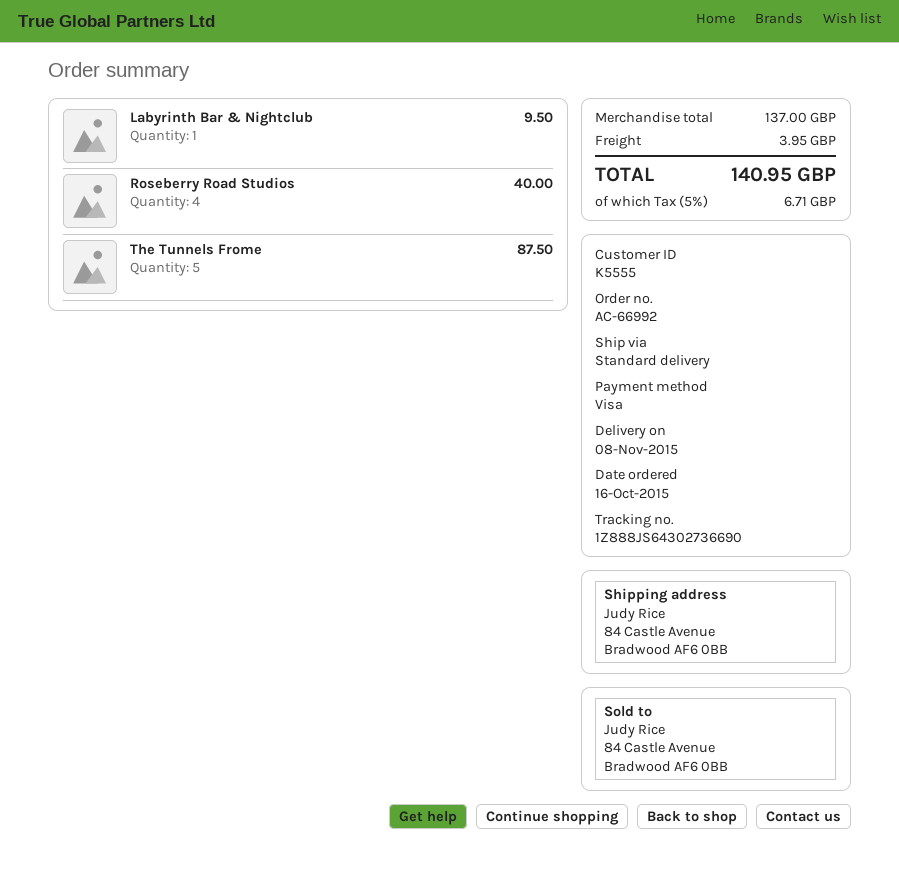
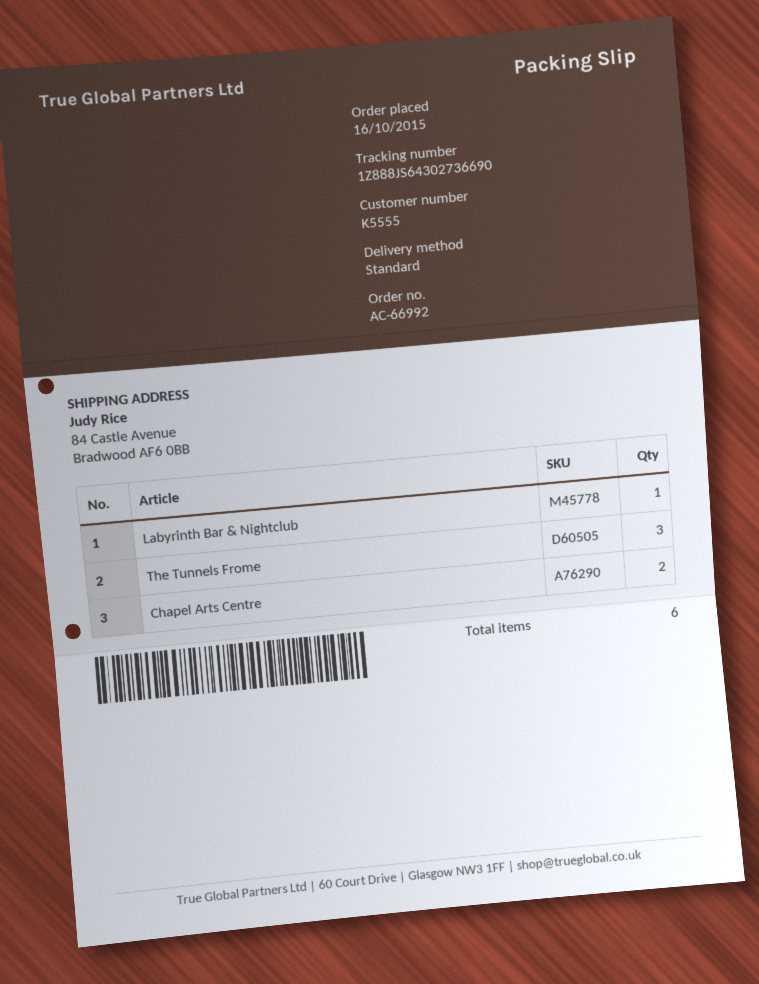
Roseberry Road Studios: 4 -> none
The Tunnels Frome: 5 -> 3
Chapel Arts Centre: none -> 2

